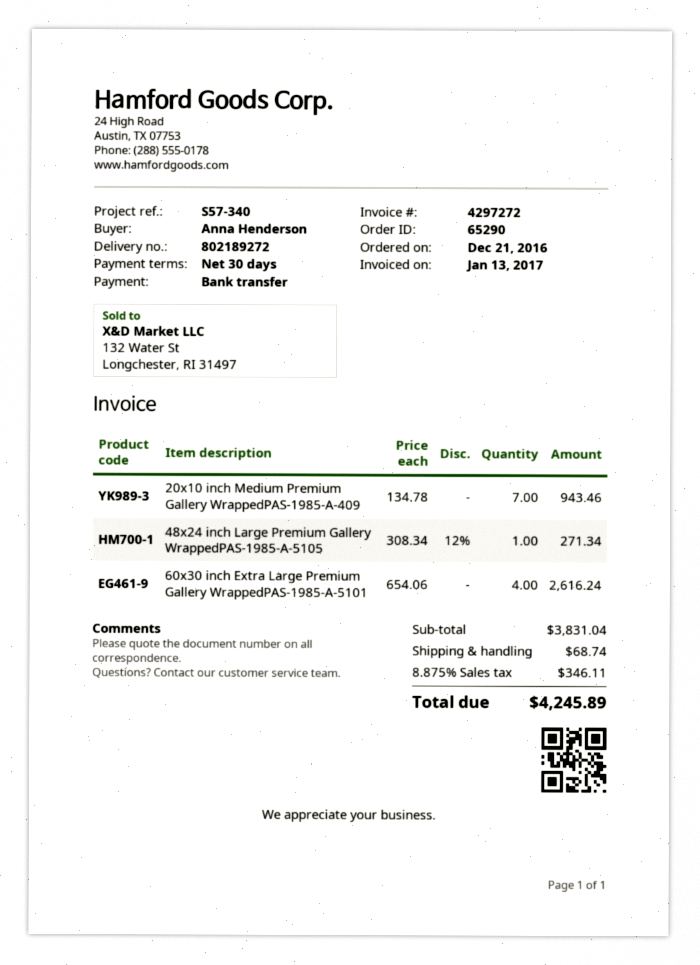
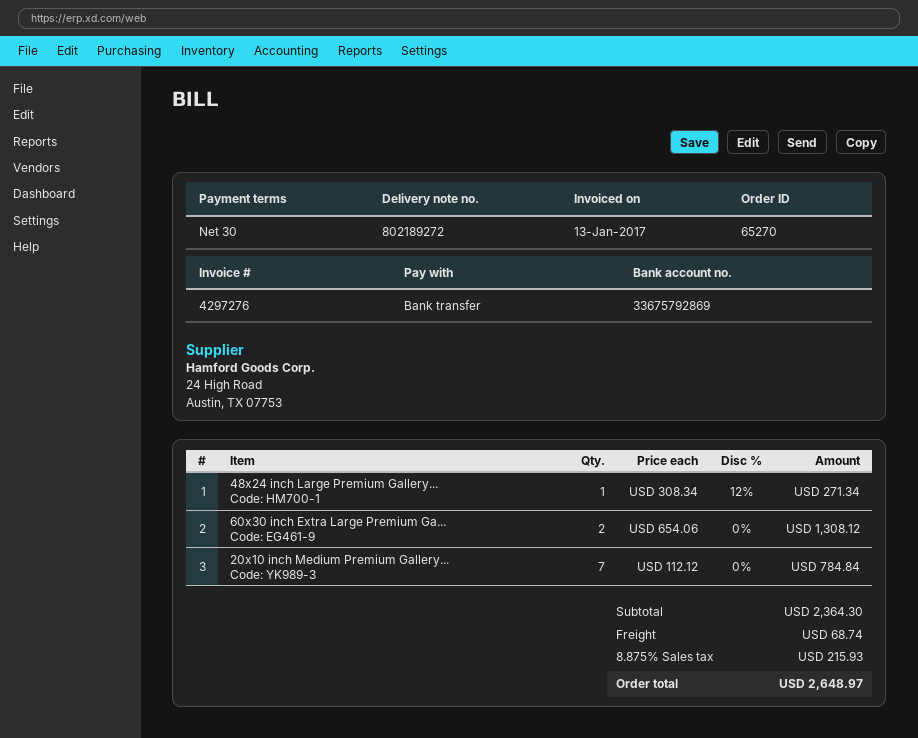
order number: 65290 -> 65270
invoice number: 4297272 -> 4297276
20x10 inch Medium Premium Gallery WrappedPAS-1985-A-409: 7 x 134.78 = 943.46 -> 7 x 112.12 = 784.84
60x30 inch Extra Large Premium Gallery WrappedPAS-1985-A-5101: 4 x 654.06 = 2616.24 -> 2 x 654.06 = 1308.12
subtotal: 3831.04 -> 2364.30
tax: 8.875% = 346.11 -> 8.875% = 215.93
total: 4245.89 -> 2648.97

